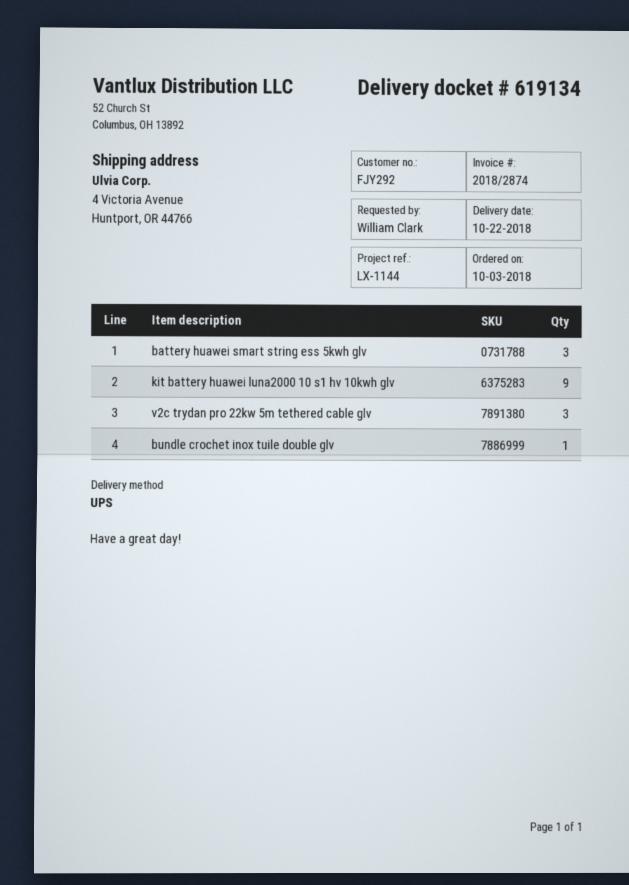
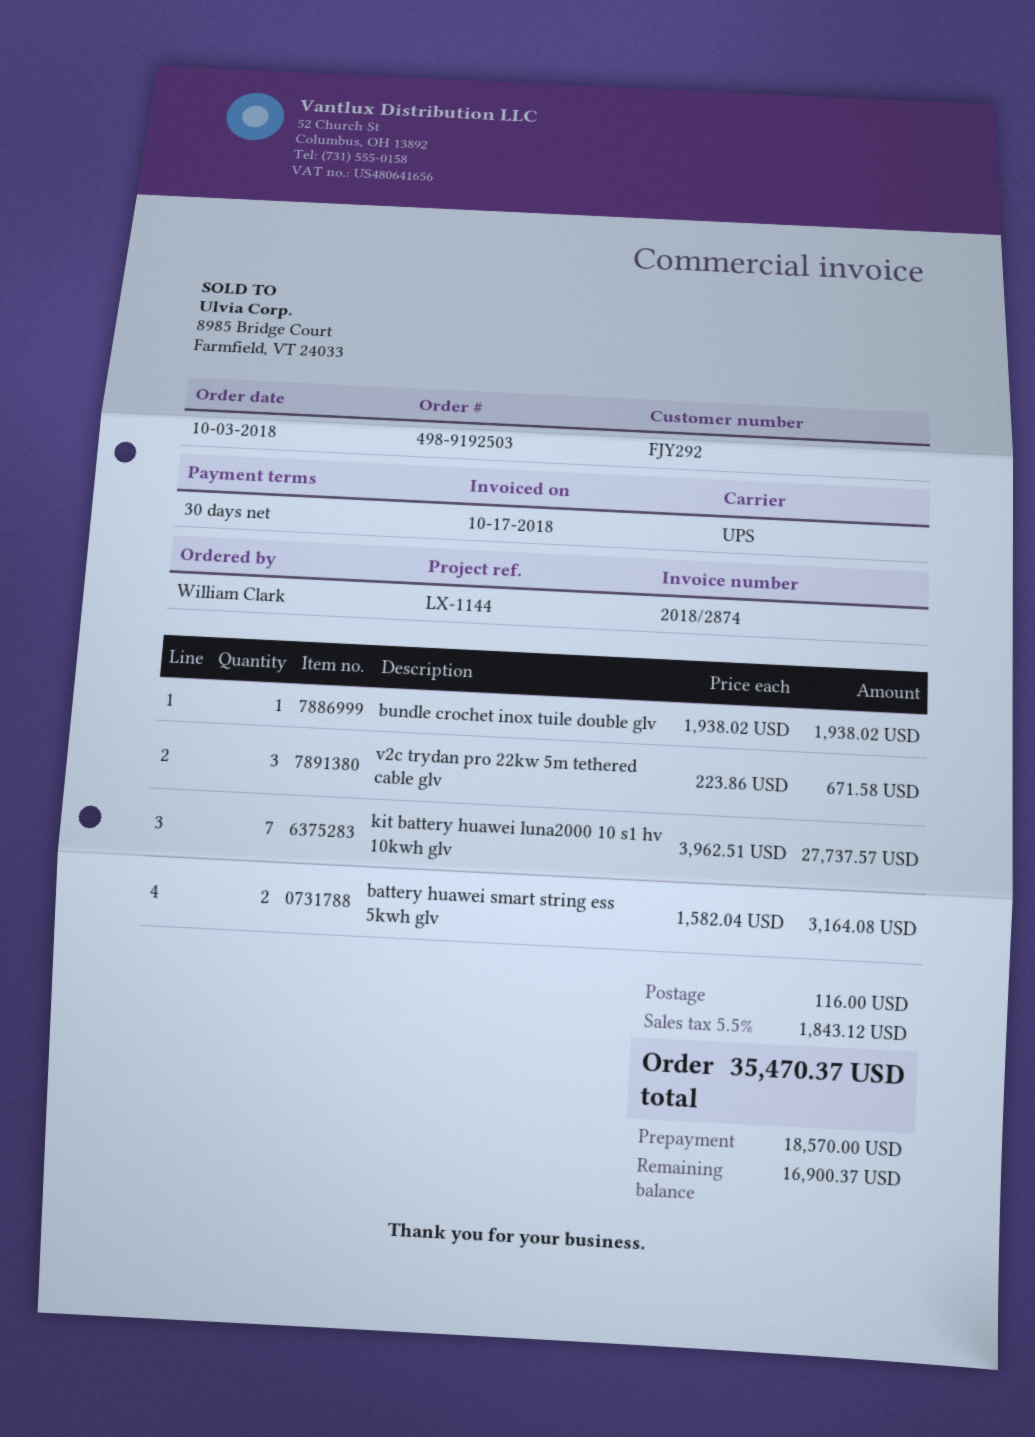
battery huawei smart string ess 5kwh glv: 3 -> 2
kit battery huawei luna2000 10 s1 hv 10kwh glv: 9 -> 7

